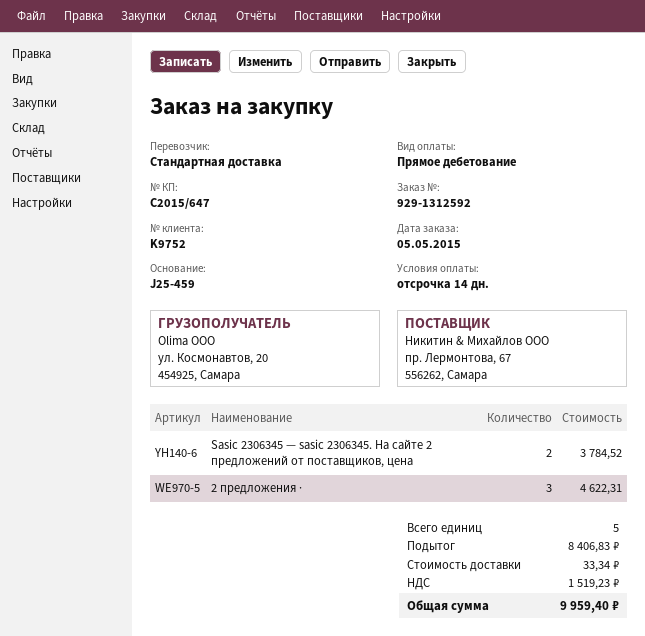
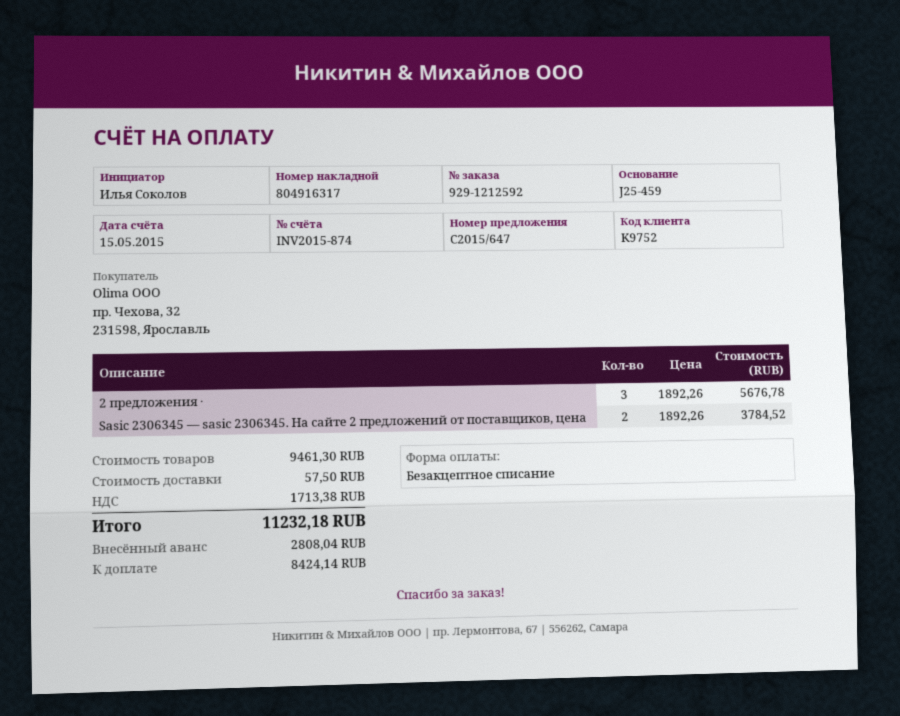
order number: 929-1312592 -> 929-1212592
2 предложения ·: 3 for 4622.31 -> 3 for 5676.78
subtotal: 8406.83 -> 9461.30
shipping: 33.34 -> 57.50
tax: 1519.23 -> 1713.38
total: 9959.40 -> 11232.18

